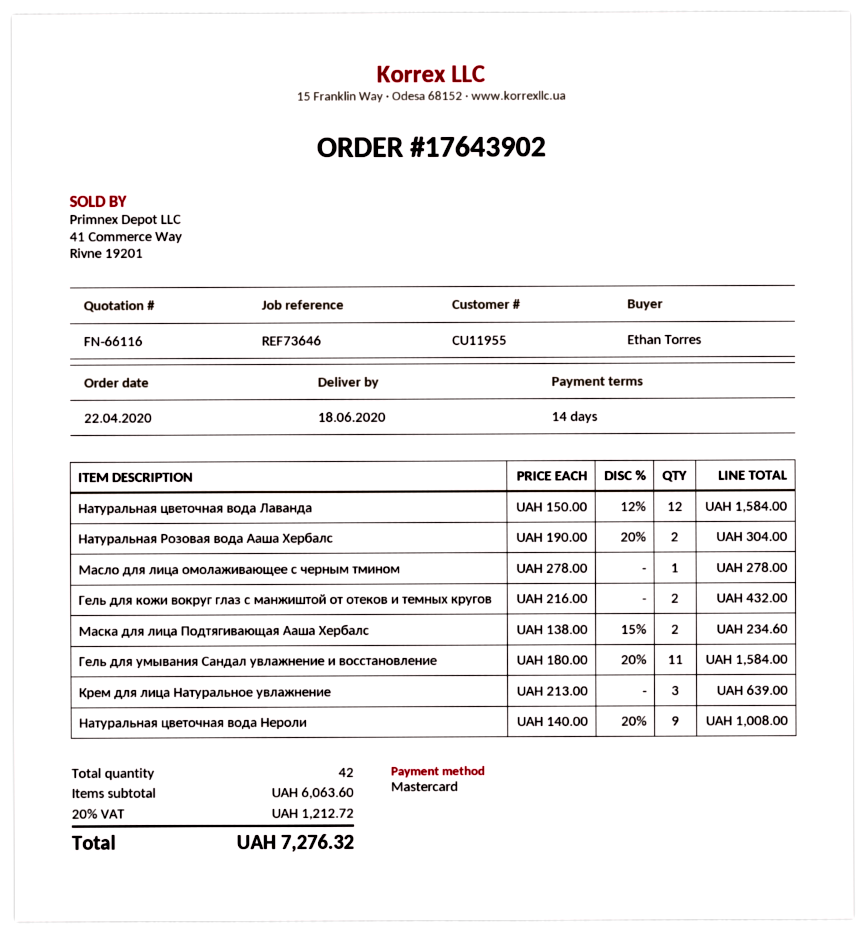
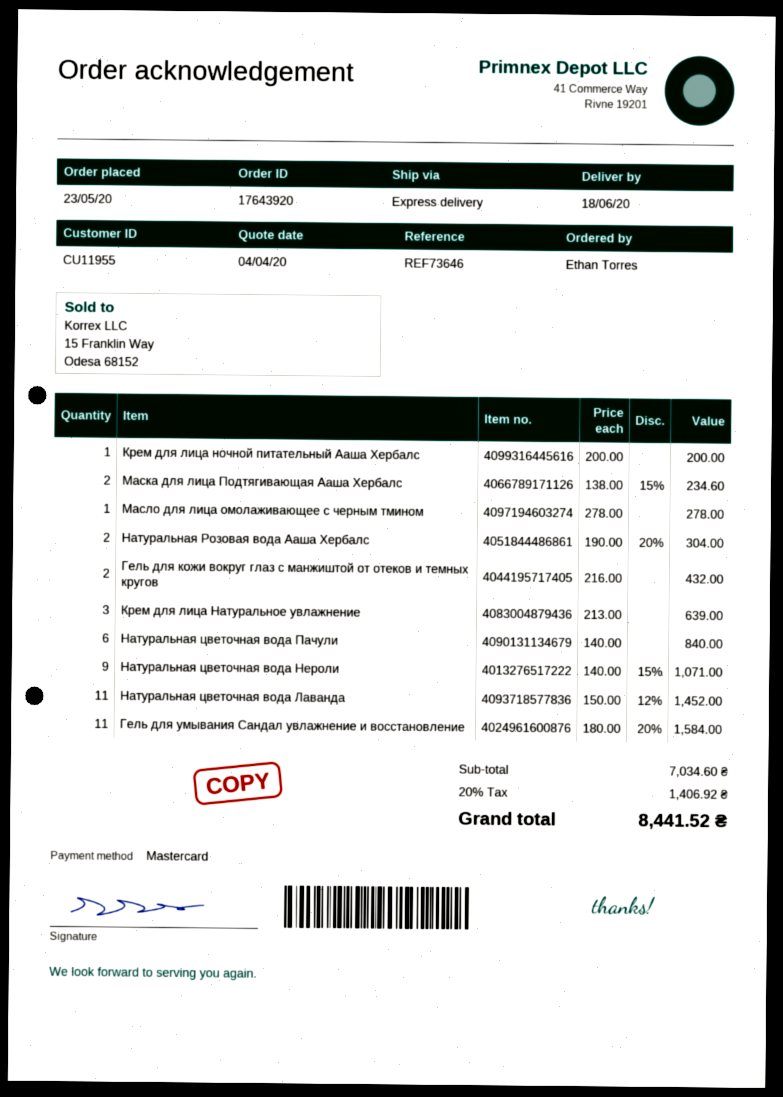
order number: 17643902 -> 17643920
order date: 2020-04-22 -> 2020-05-23
Натуральная цветочная вода Лаванда: 12 x 150.00 - 12% = 1584.00 -> 11 x 150.00 - 12% = 1452.00
Натуральная цветочная вода Нероли: 9 x 140.00 - 20% = 1008.00 -> 9 x 140.00 - 15% = 1071.00
Крем для лица ночной питательный Ааша Хербалс: none -> 1 x 200.00 = 200.00
Натуральная цветочная вода Пачули: none -> 6 x 140.00 = 840.00
subtotal: 6063.60 -> 7034.60
tax: 20% = 1212.72 -> 20% = 1406.92
total: 7276.32 -> 8441.52

